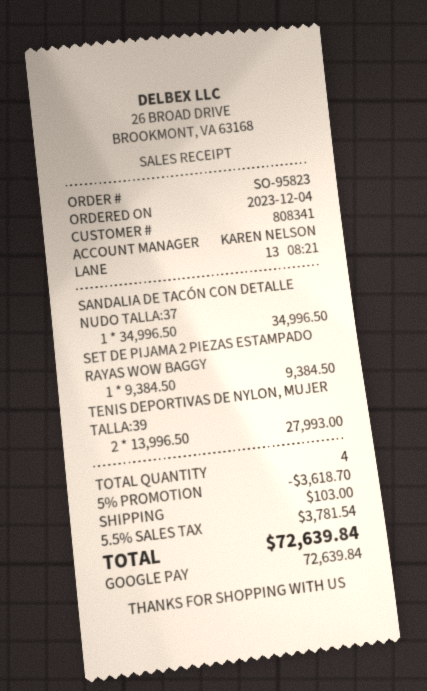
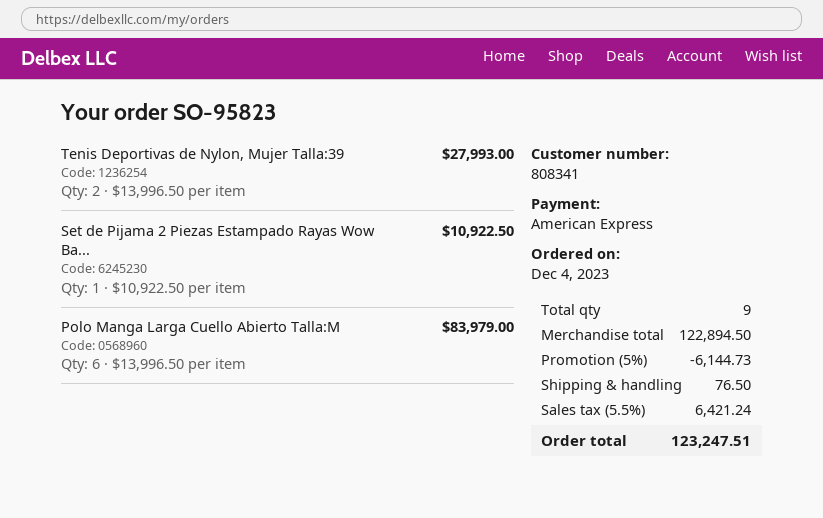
payment method: Google Pay -> American Express
SANDALIA DE TACÓN CON DETALLE NUDO TALLA:37: 1 x 34996.50 = 34996.50 -> none
SET DE PIJAMA 2 PIEZAS ESTAMPADO RAYAS WOW BAGGY: 1 x 9384.50 = 9384.50 -> 1 x 10922.50 = 10922.50
Polo Manga Larga Cuello Abierto Talla:M: none -> 6 x 13996.50 = 83979.00
total quantity: 4 -> 9
discount: 5% = 3618.70 -> 5% = 6144.73
shipping: 103.00 -> 76.50
tax: 5.5% = 3781.54 -> 5.5% = 6421.24
total: 72639.84 -> 123247.51

